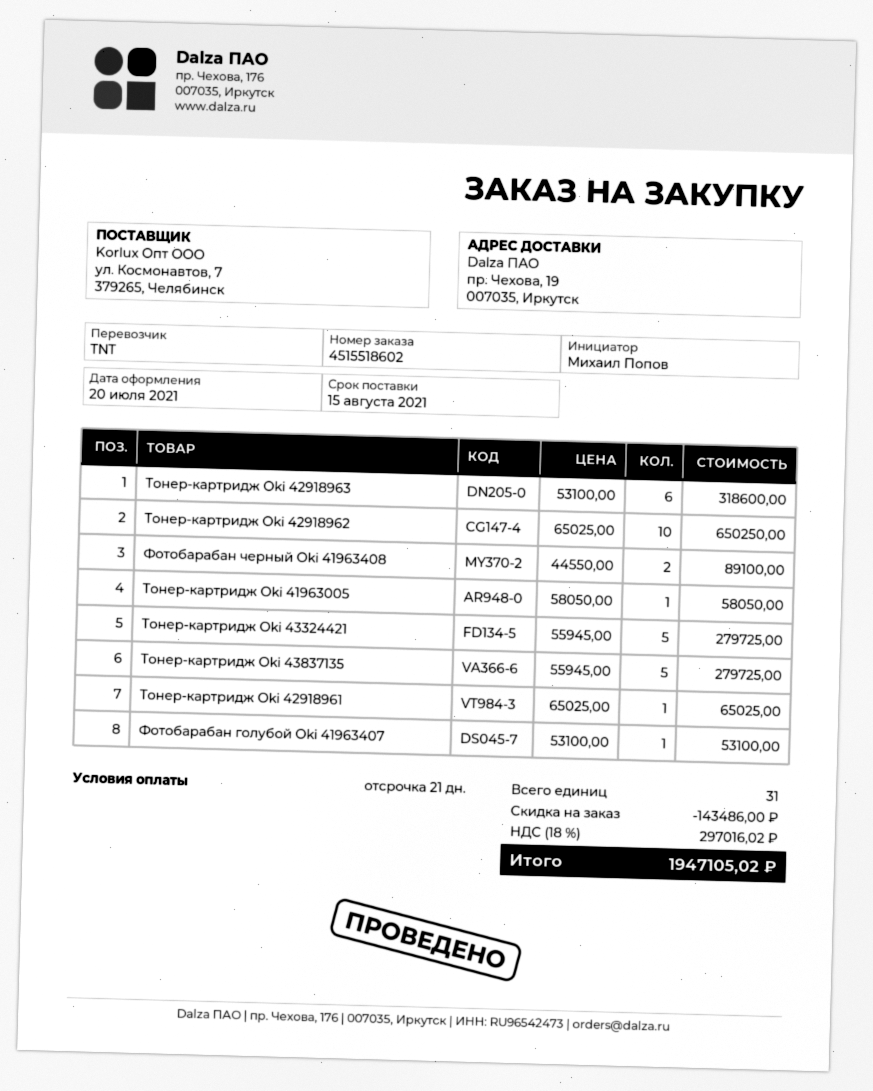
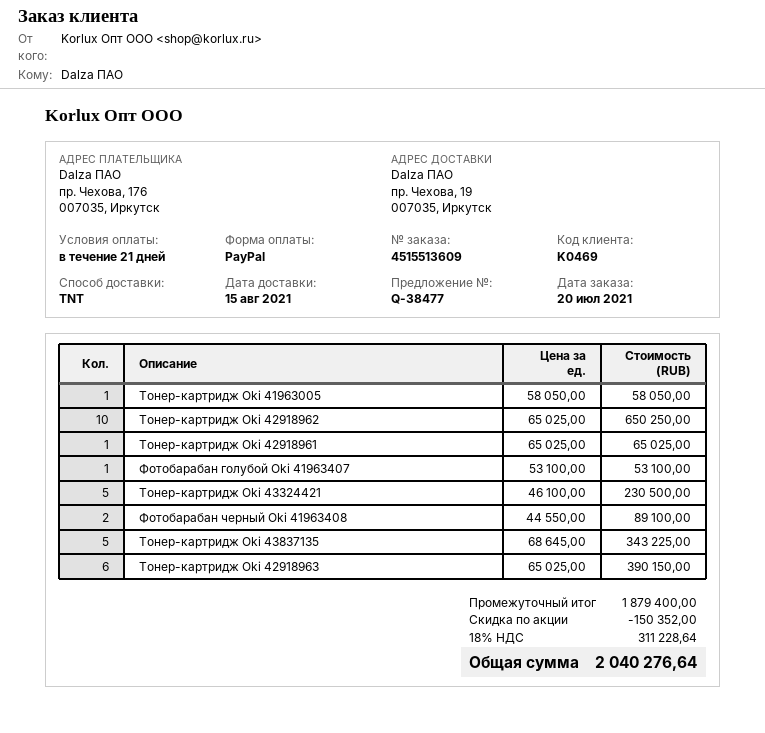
order number: 4515518602 -> 4515513609
Тонер-картридж Oki 42918963: 6 x 53100.00 = 318600.00 -> 6 x 65025.00 = 390150.00
Тонер-картридж Oki 43324421: 5 x 55945.00 = 279725.00 -> 5 x 46100.00 = 230500.00
Тонер-картридж Oki 43837135: 5 x 55945.00 = 279725.00 -> 5 x 68645.00 = 343225.00
discount: 143486.00 -> 150352.00
tax: 18% = 297016.02 -> 18% = 311228.64
total: 1947105.02 -> 2040276.64

